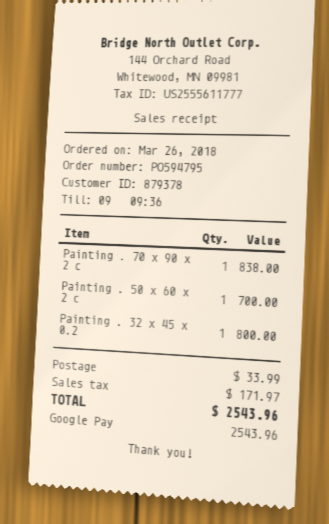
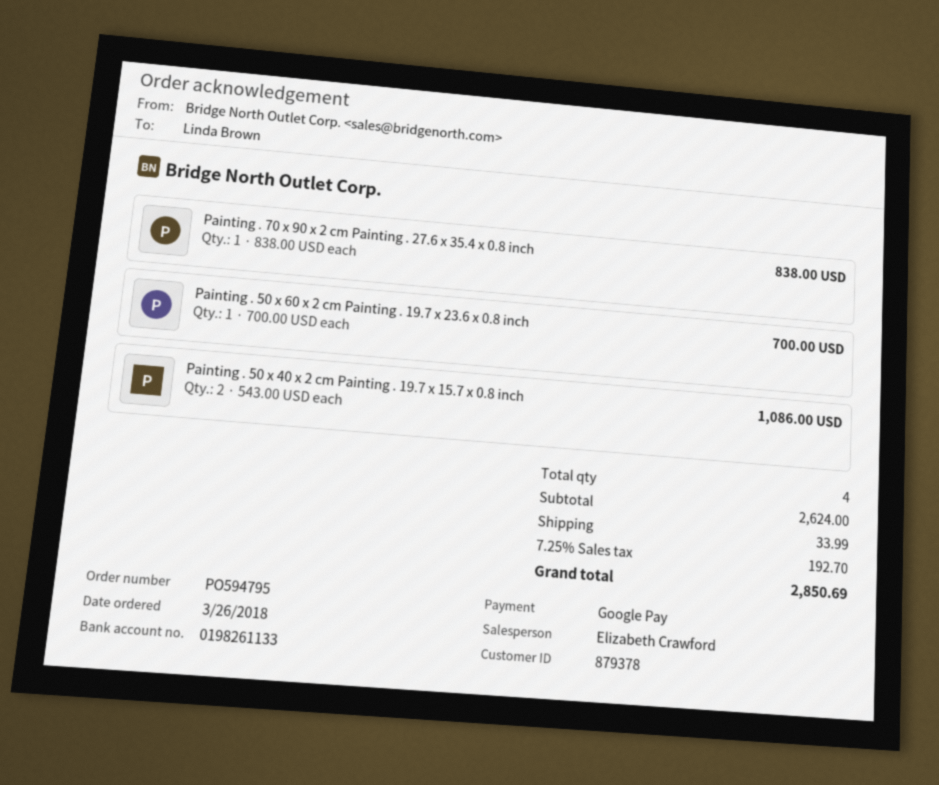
Painting . 32 x 45 x 0.2: 1 for 800.00 -> none
Painting . 50 x 40 x 2 cm Painting . 19.7 x 15.7 x 0.8 inch: none -> 2 for 1086.00
tax: 171.97 -> 192.70
total: 2543.96 -> 2850.69

